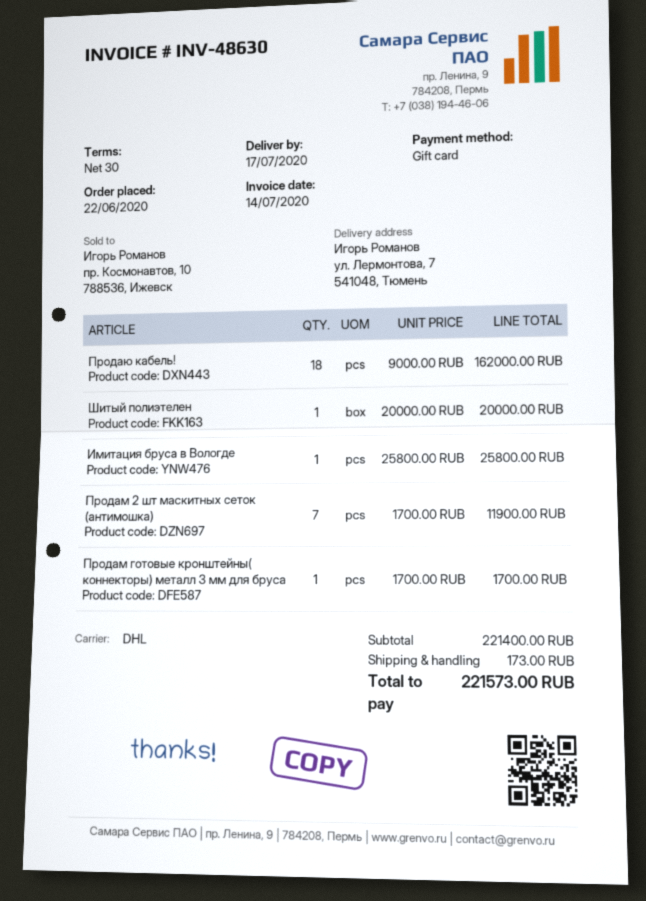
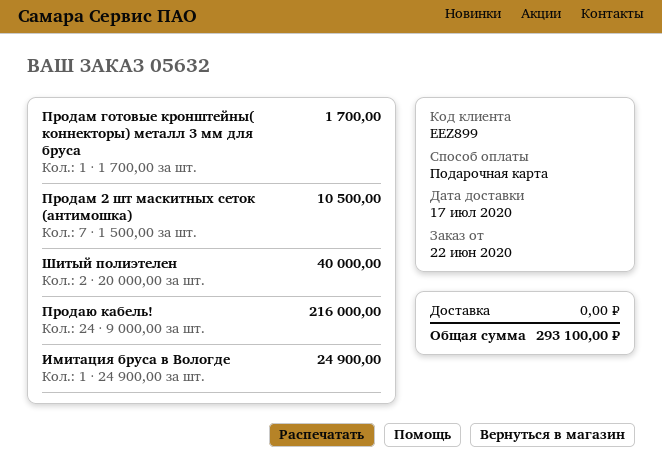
Продаю кабель!: 18 x 9000.00 = 162000.00 -> 24 x 9000.00 = 216000.00
Шитый полиэтелен: 1 x 20000.00 = 20000.00 -> 2 x 20000.00 = 40000.00
Имитация бруса в Вологде: 1 x 25800.00 = 25800.00 -> 1 x 24900.00 = 24900.00
Продам 2 шт маскитных сеток (антимошка): 7 x 1700.00 = 11900.00 -> 7 x 1500.00 = 10500.00
shipping: 173.00 -> 0.00
total: 221573.00 -> 293100.00

